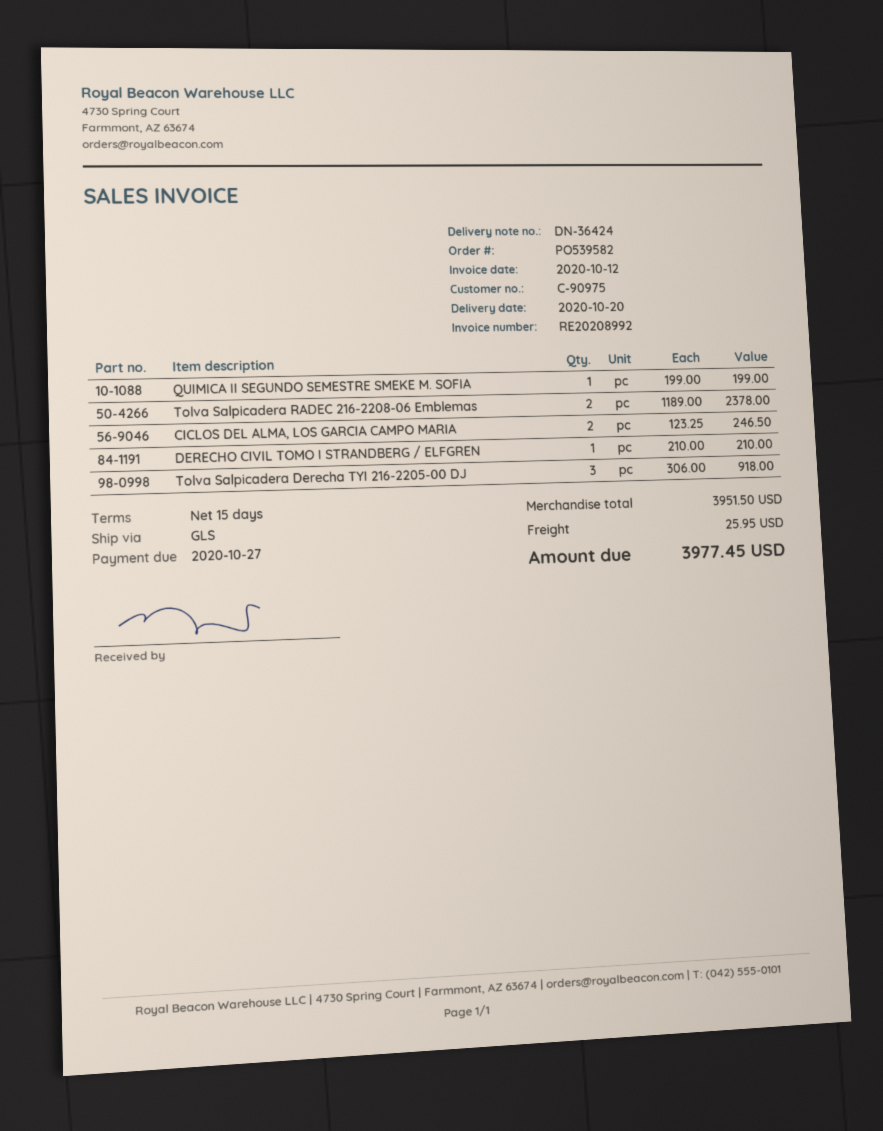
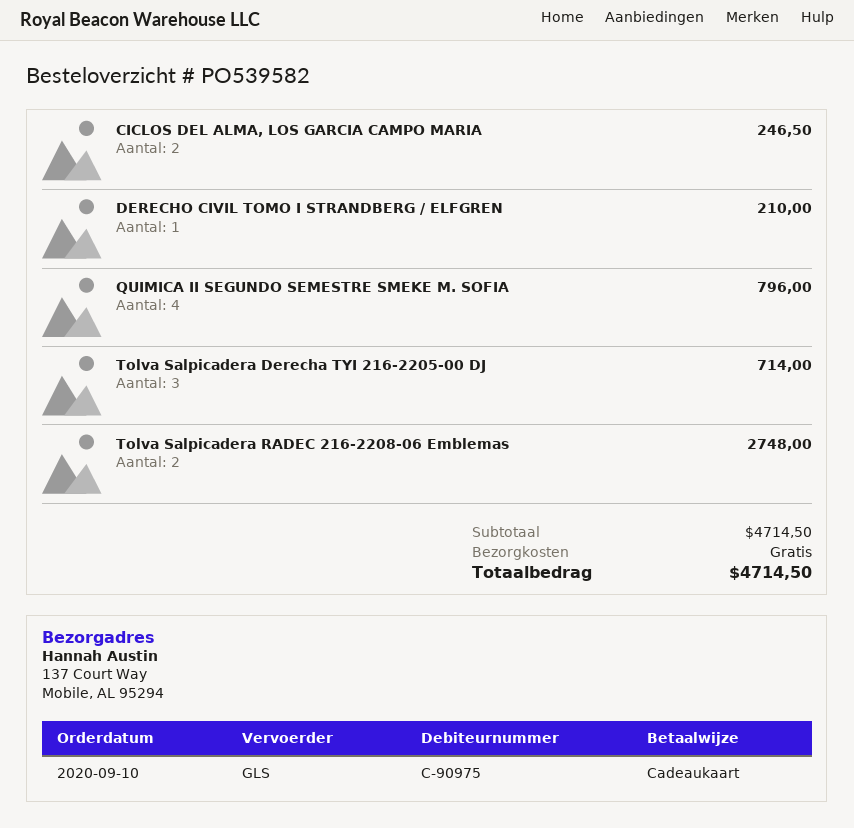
QUIMICA II SEGUNDO SEMESTRE SMEKE M. SOFIA: 1 for 199.00 -> 4 for 796.00
Tolva Salpicadera RADEC 216-2208-06 Emblemas: 2 for 2378.00 -> 2 for 2748.00
Tolva Salpicadera Derecha TYI 216-2205-00 DJ: 3 for 918.00 -> 3 for 714.00
subtotal: 3951.50 -> 4714.50
shipping: 25.95 -> 0.00
total: 3977.45 -> 4714.50

